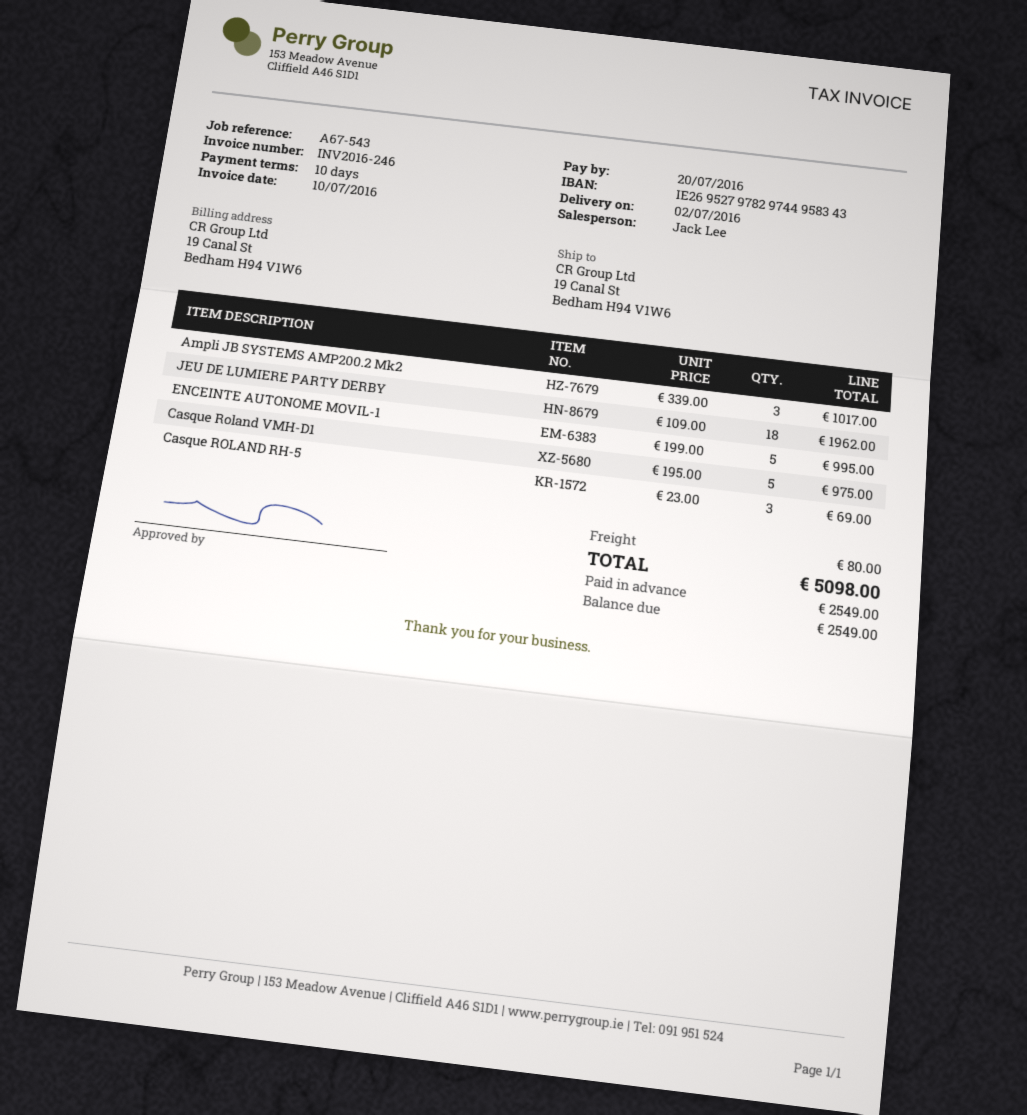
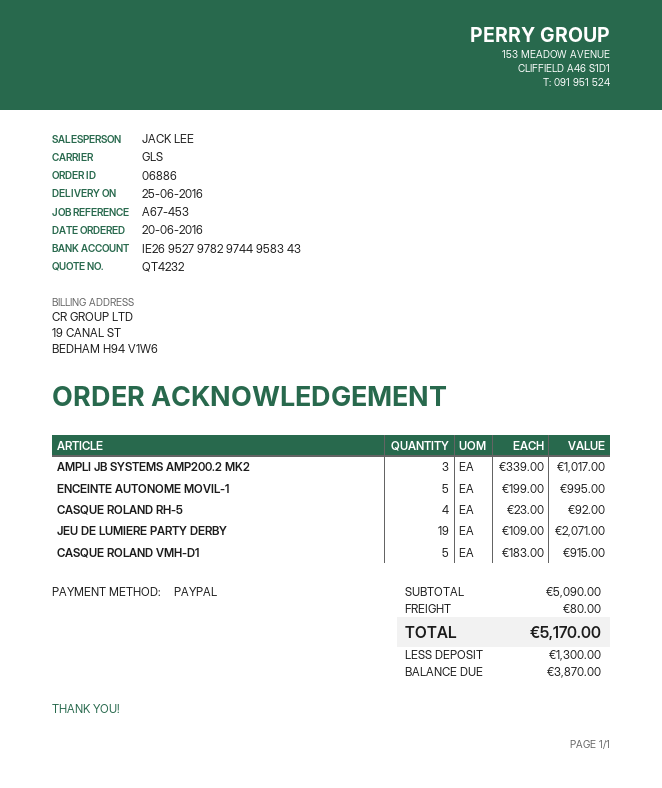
delivery date: 2016-07-02 -> 2016-06-25
reference: A67-543 -> A67-453
JEU DE LUMIERE PARTY DERBY: 18 x 109.00 = 1962.00 -> 19 x 109.00 = 2071.00
Casque Roland VMH-D1: 5 x 195.00 = 975.00 -> 5 x 183.00 = 915.00
Casque ROLAND RH-5: 3 x 23.00 = 69.00 -> 4 x 23.00 = 92.00
total: 5098.00 -> 5170.00
deposit: 2549.00 -> 1300.00
balance: 2549.00 -> 3870.00

